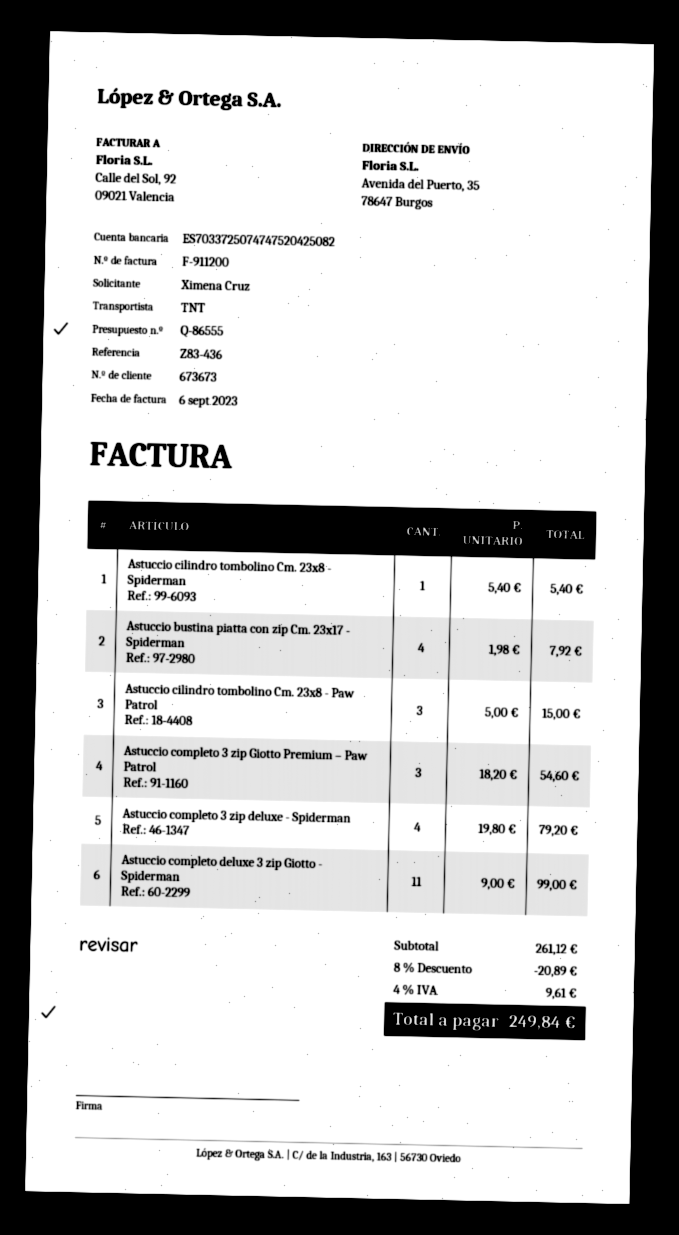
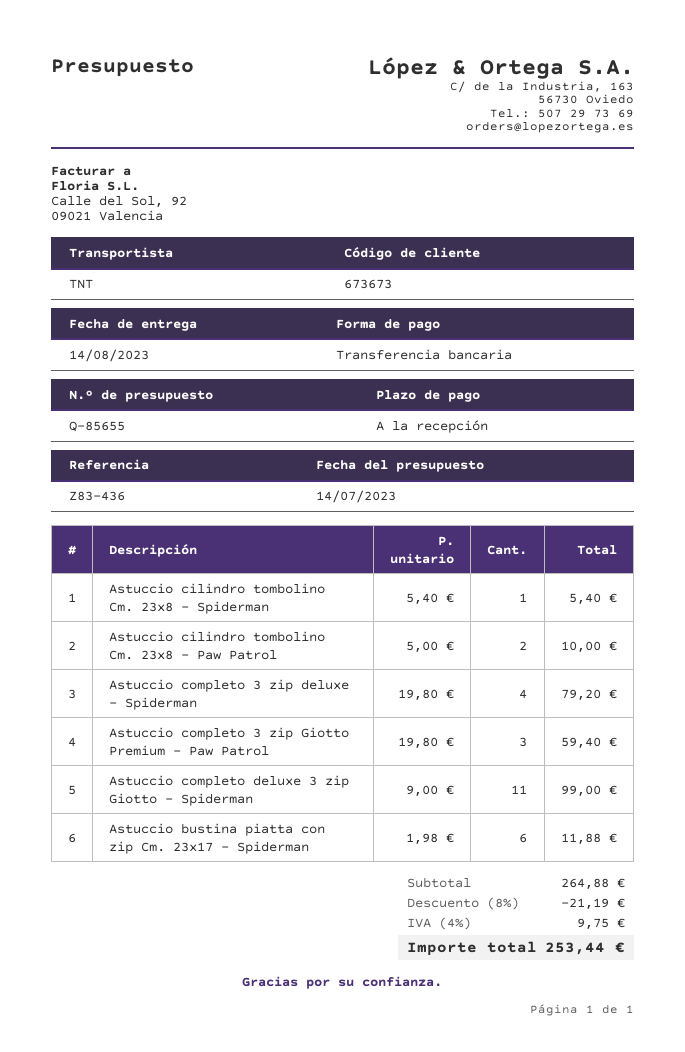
quote number: Q-86555 -> Q-85655
Astuccio bustina piatta con zip Cm. 23x17 - Spiderman: 4 x 1.98 = 7.92 -> 6 x 1.98 = 11.88
Astuccio cilindro tombolino Cm. 23x8 - Paw Patrol: 3 x 5.00 = 15.00 -> 2 x 5.00 = 10.00
Astuccio completo 3 zip Giotto Premium – Paw Patrol: 3 x 18.20 = 54.60 -> 3 x 19.80 = 59.40
subtotal: 261.12 -> 264.88
discount: 8% = 20.89 -> 8% = 21.19
tax: 4% = 9.61 -> 4% = 9.75
total: 249.84 -> 253.44

